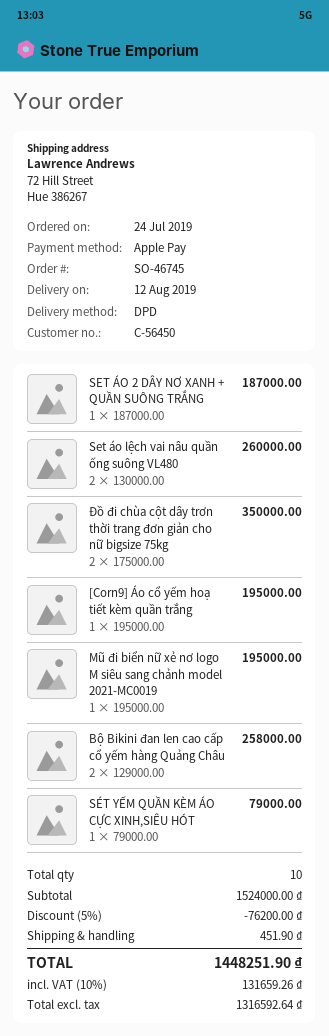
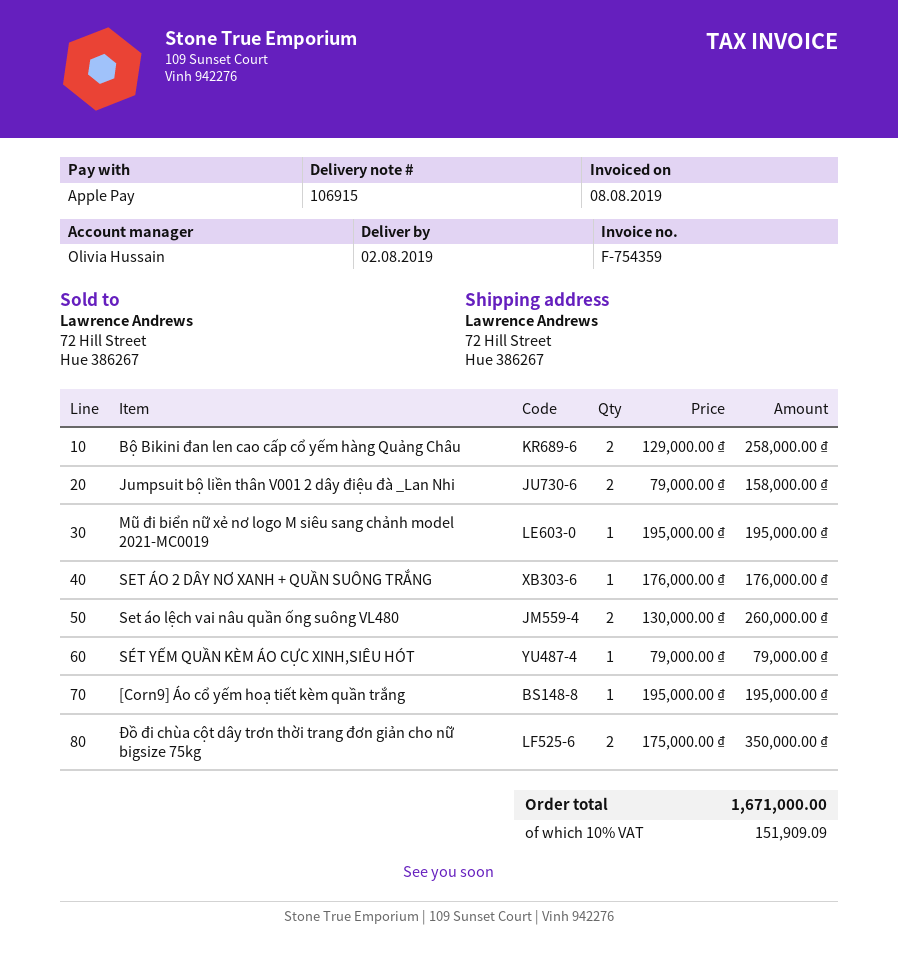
delivery date: 2019-08-12 -> 2019-08-02
SET ÁO 2 DÂY NƠ XANH + QUẦN SUÔNG TRẮNG: 1 x 187000.00 = 187000.00 -> 1 x 176000.00 = 176000.00
Jumpsuit bộ liền thân V001 2 dây điệu đà _Lan Nhi: none -> 2 x 79000.00 = 158000.00
discount: 5% = 76200.00 -> none
shipping: 451.90 -> none
tax: 10% = 131659.26 -> 10% = 151909.09
total: 1448251.90 -> 1671000.00

